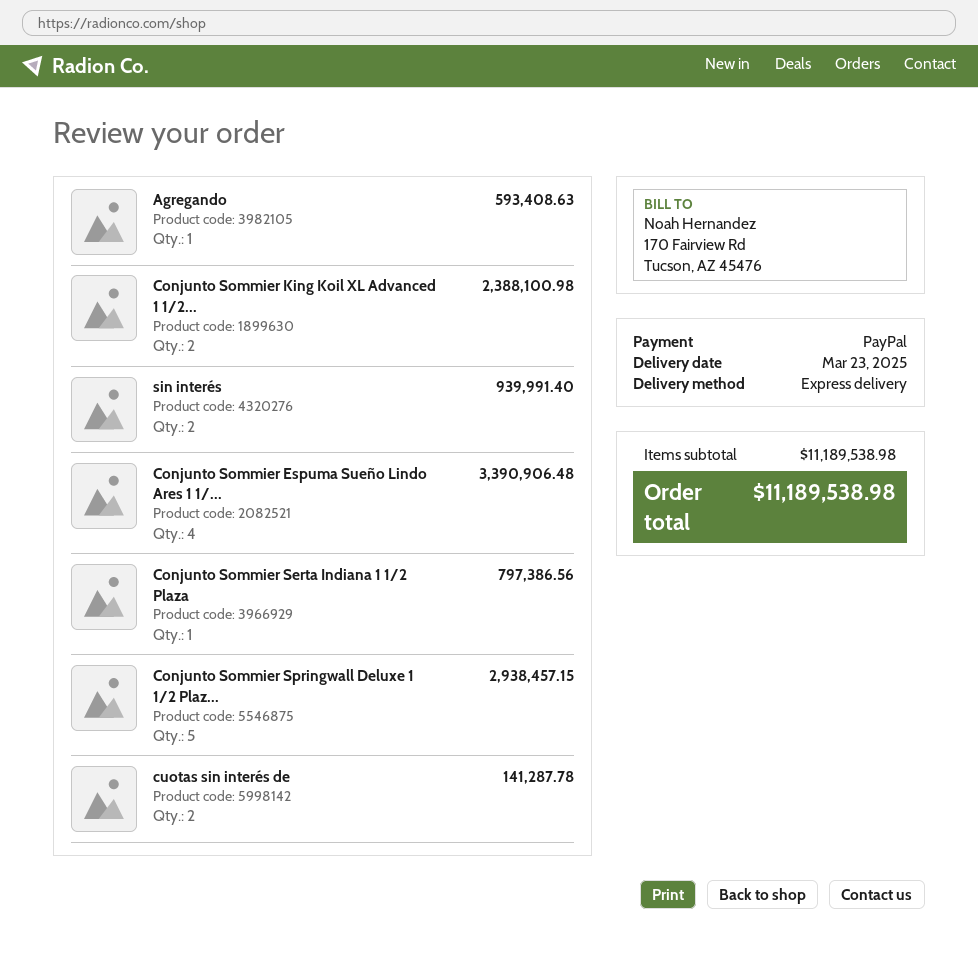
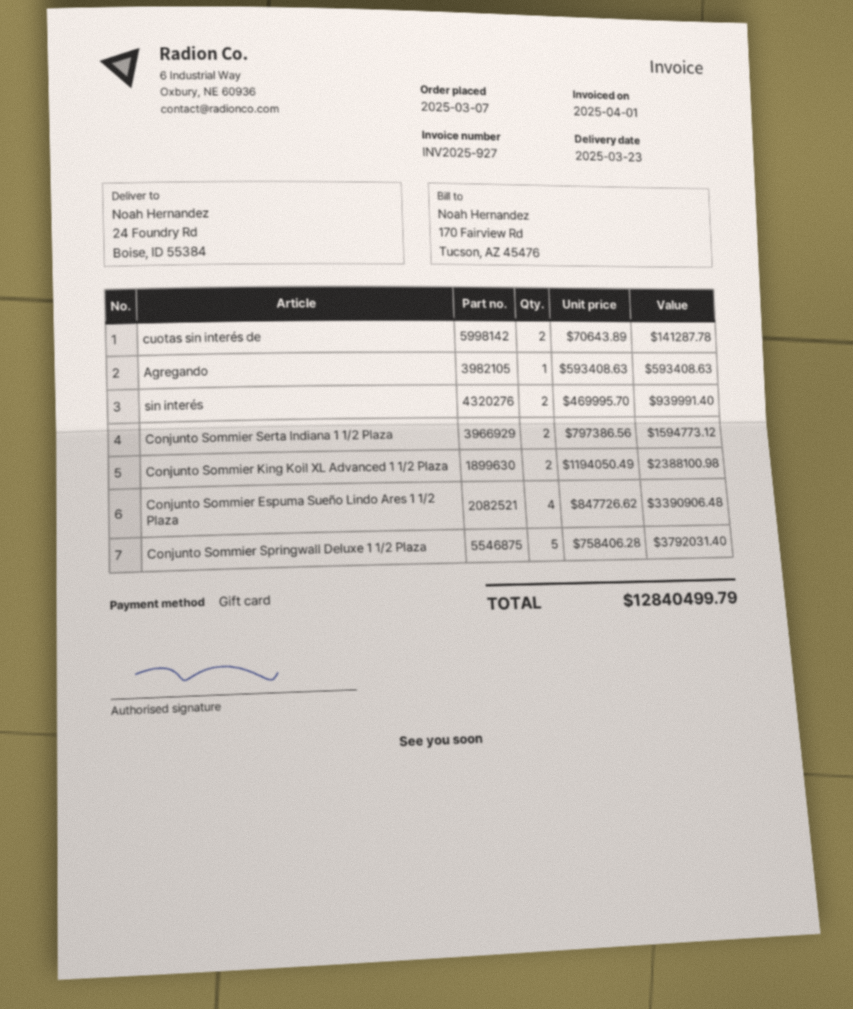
payment method: PayPal -> gift card
Conjunto Sommier Serta Indiana 1 1/2 Plaza: 1 for 797386.56 -> 2 for 1594773.12
Conjunto Sommier Springwall Deluxe 1 1/2 Plaz...: 5 for 2938457.15 -> 5 for 3792031.40
total: 11189538.98 -> 12840499.79

